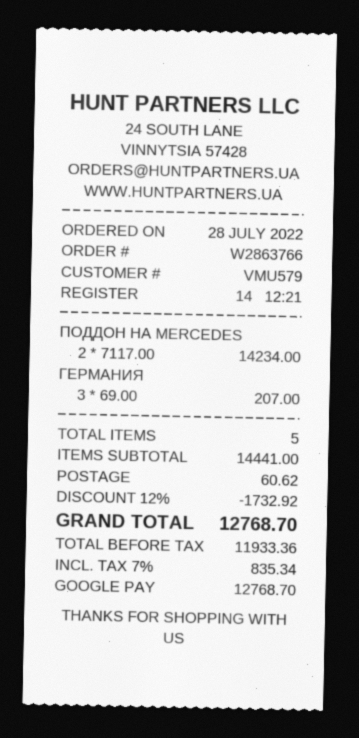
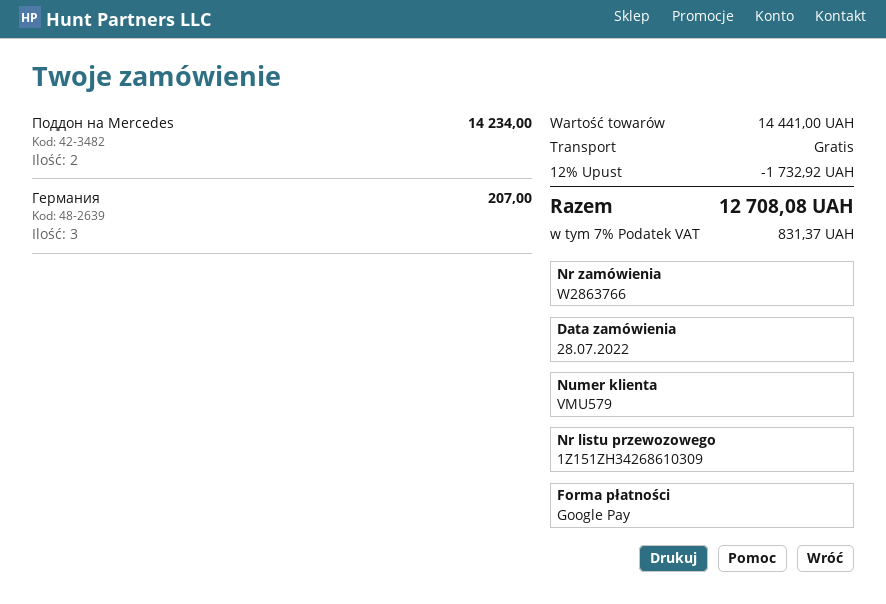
shipping: 60.62 -> 0.00
tax: 7% = 835.34 -> 7% = 831.37
total: 12768.70 -> 12708.08

